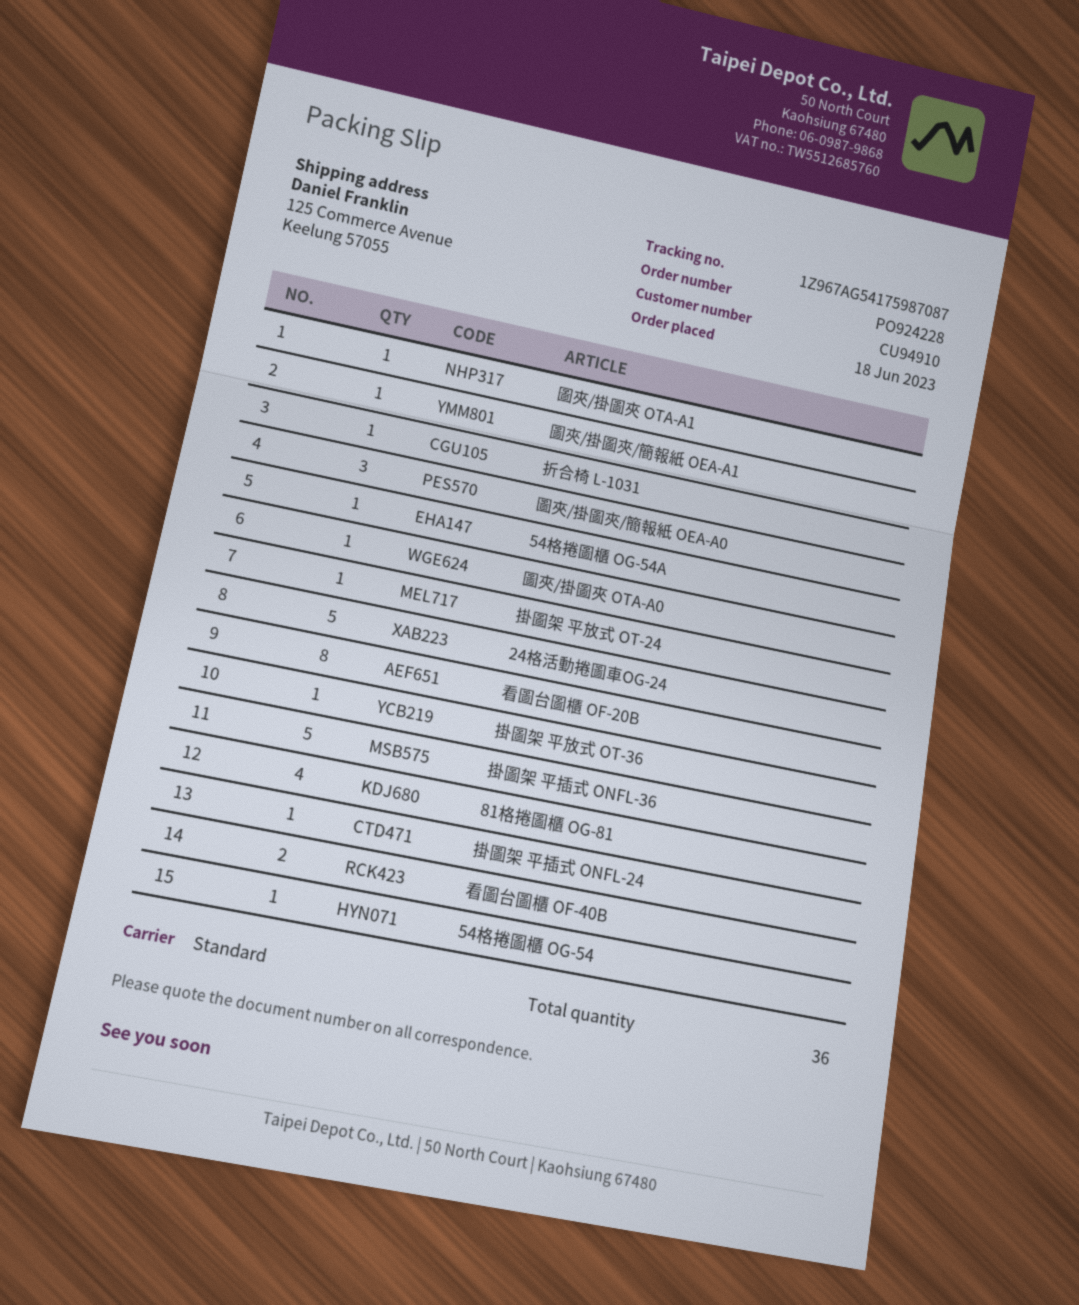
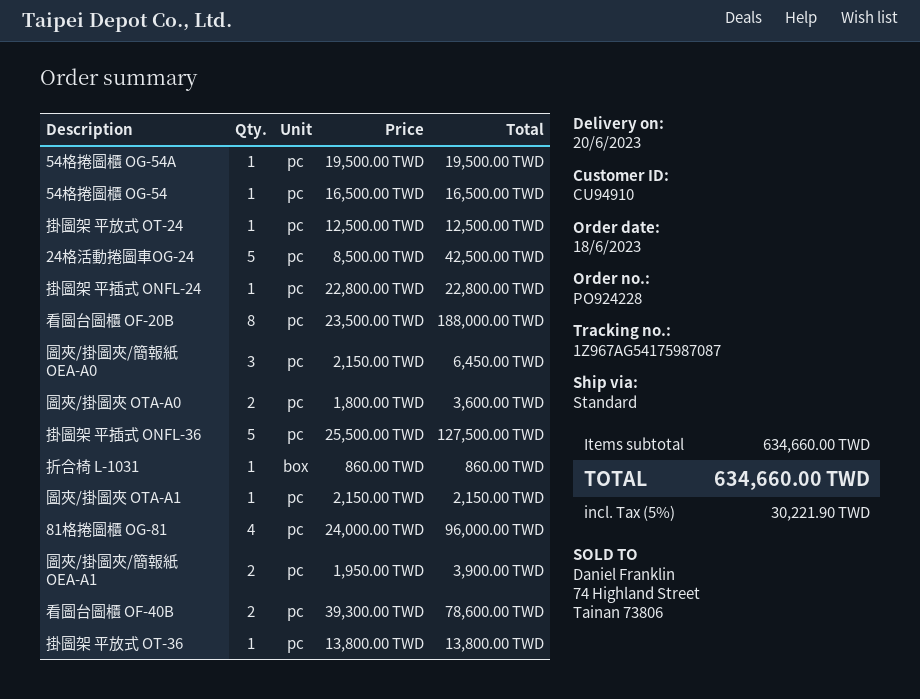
圖夾/掛圖夾/簡報紙 OEA-A1: 1 -> 2
圖夾/掛圖夾 OTA-A0: 1 -> 2

